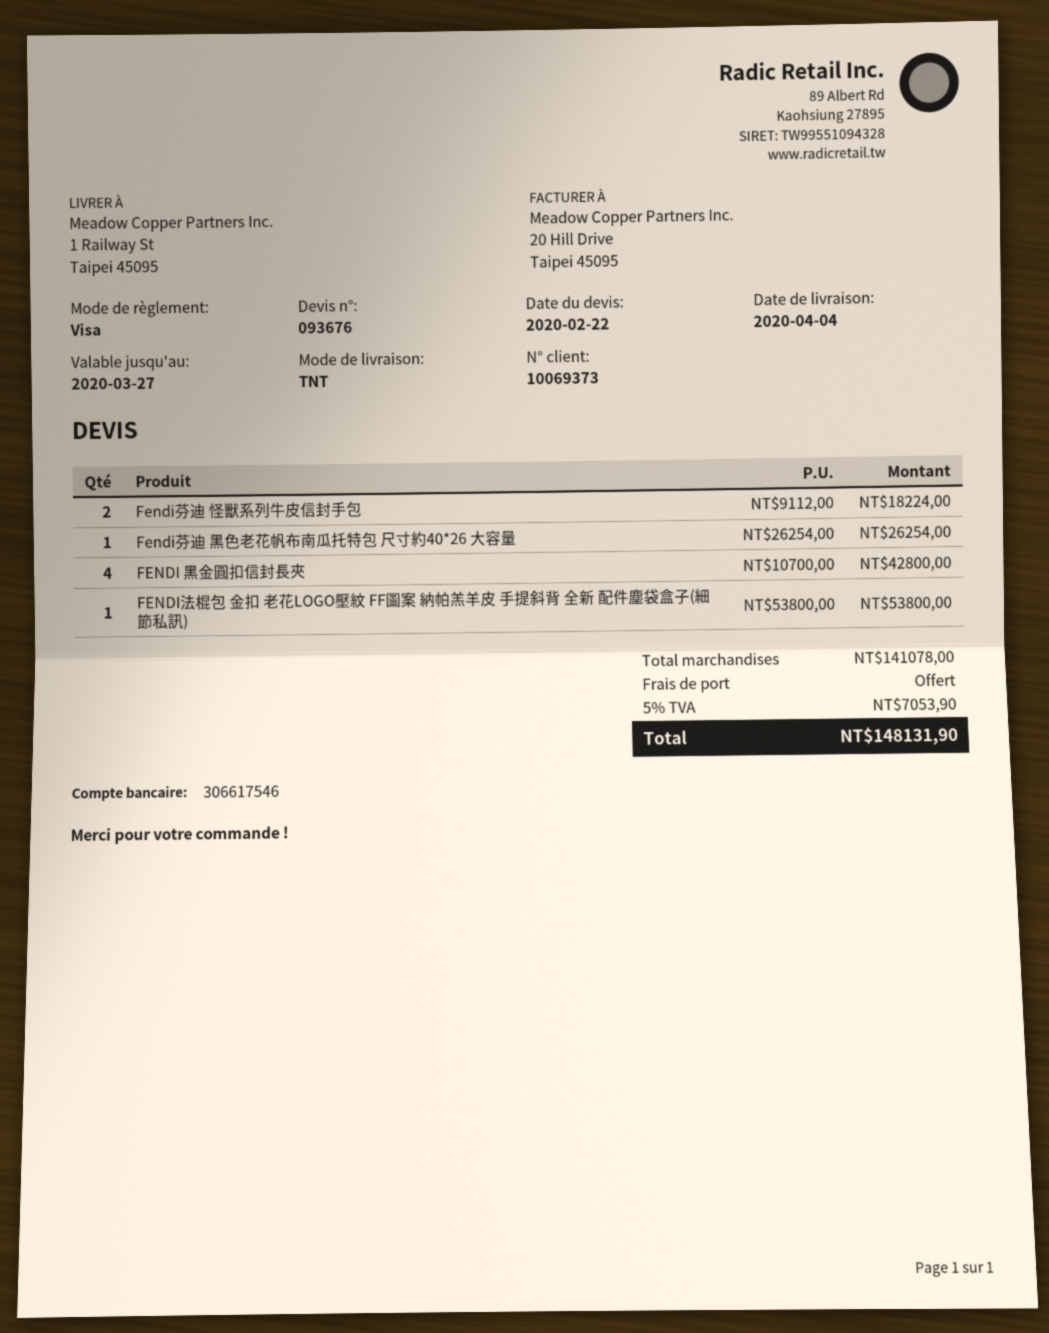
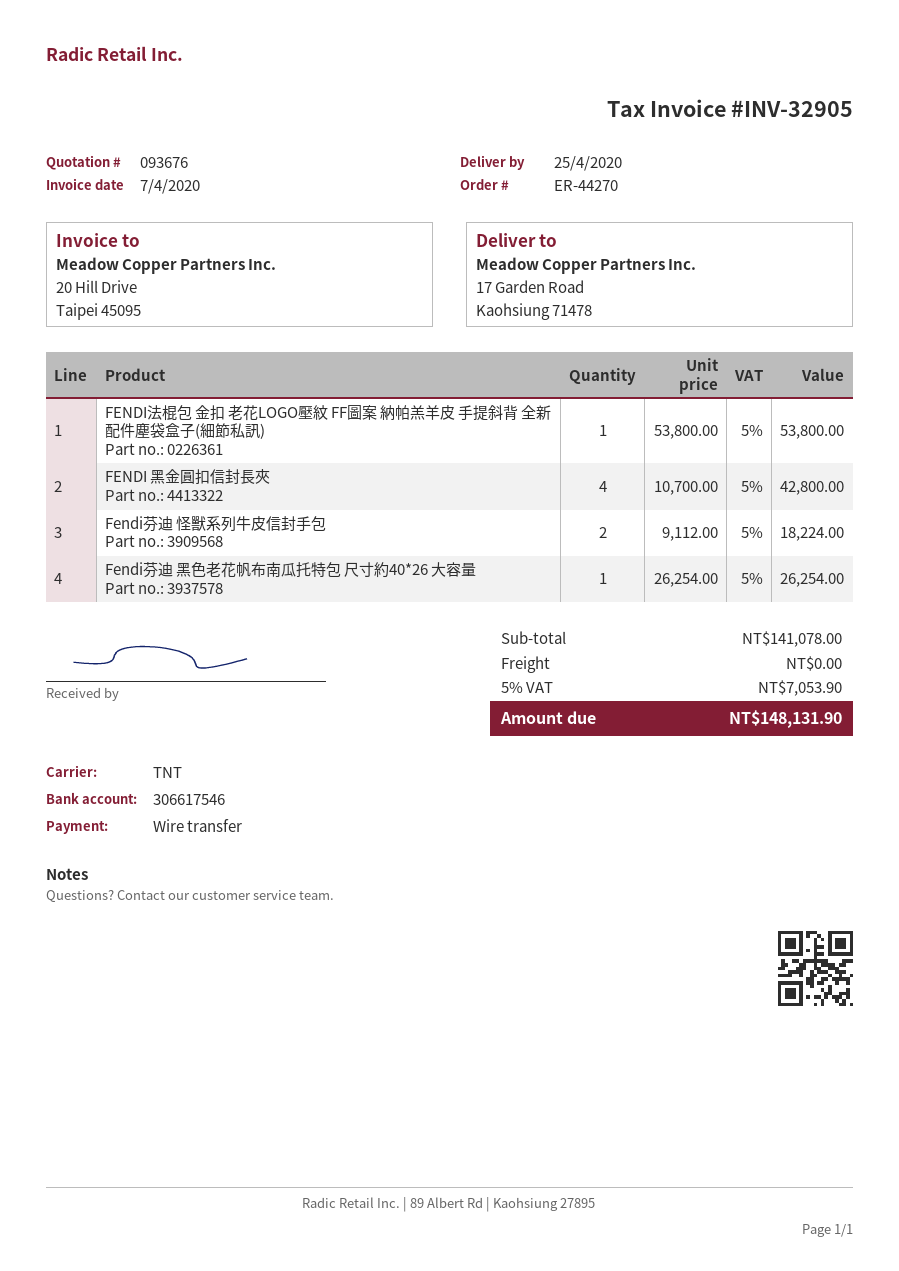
delivery date: 2020-04-04 -> 2020-04-25
payment method: Visa -> bank transfer
ship to: 1 Railway St, Taipei 45095 -> 17 Garden Road, Kaohsiung 71478

